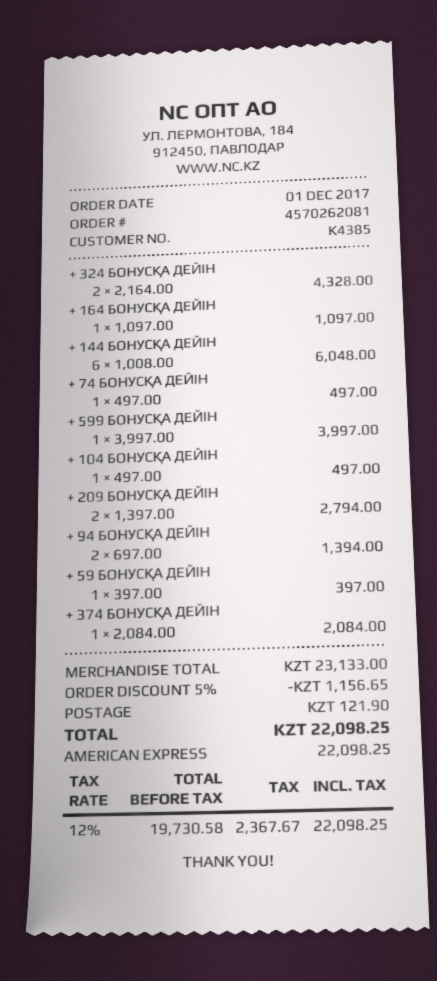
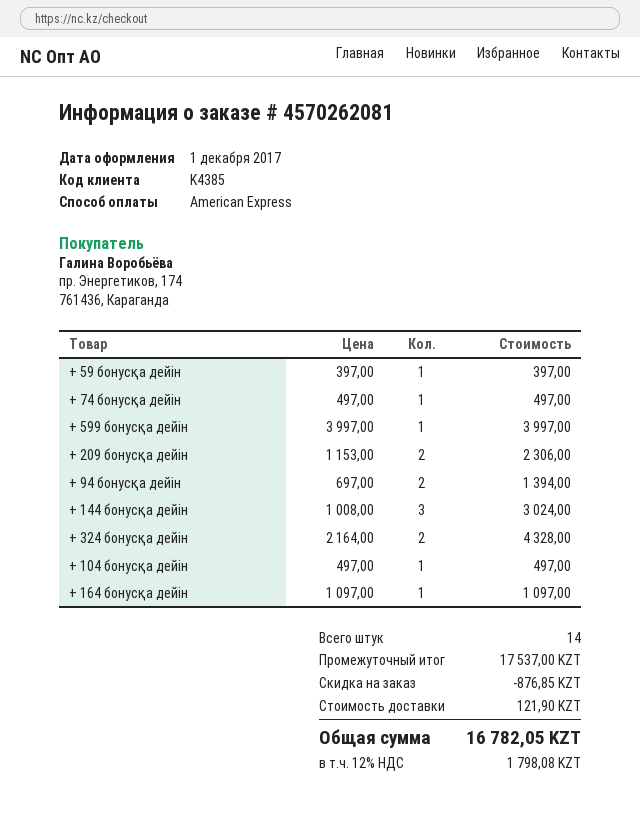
+ 144 БОНУСҚА ДЕЙІН: 6 x 1008.00 = 6048.00 -> 3 x 1008.00 = 3024.00
+ 209 БОНУСҚА ДЕЙІН: 2 x 1397.00 = 2794.00 -> 2 x 1153.00 = 2306.00
+ 374 БОНУСҚА ДЕЙІН: 1 x 2084.00 = 2084.00 -> none
subtotal: 23133.00 -> 17537.00
discount: 1156.65 -> 876.85
tax: 12% = 2367.67 -> 12% = 1798.08
total: 22098.25 -> 16782.05

